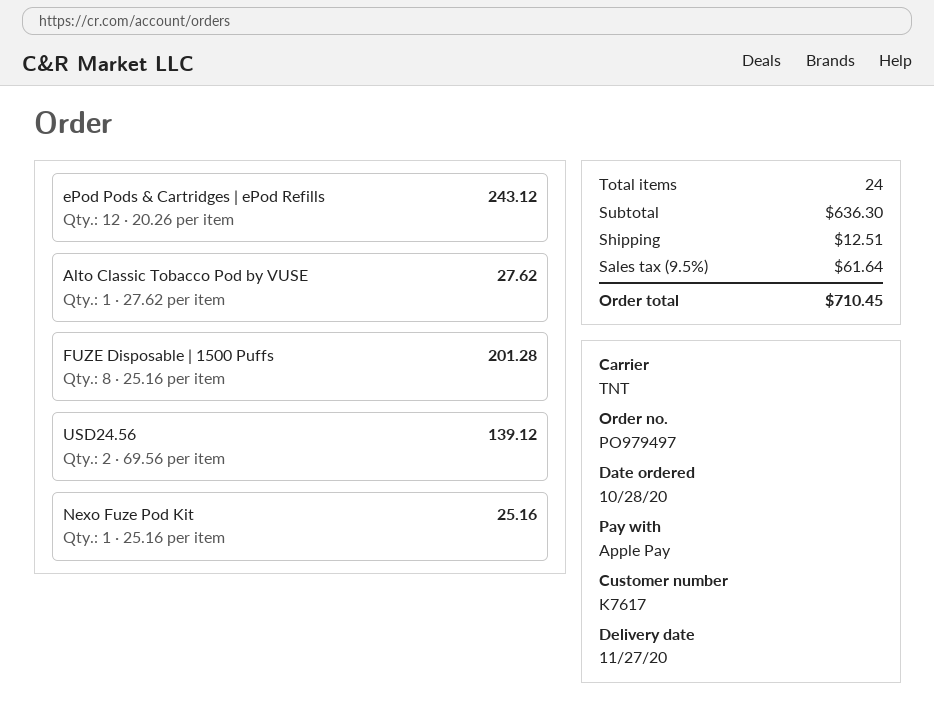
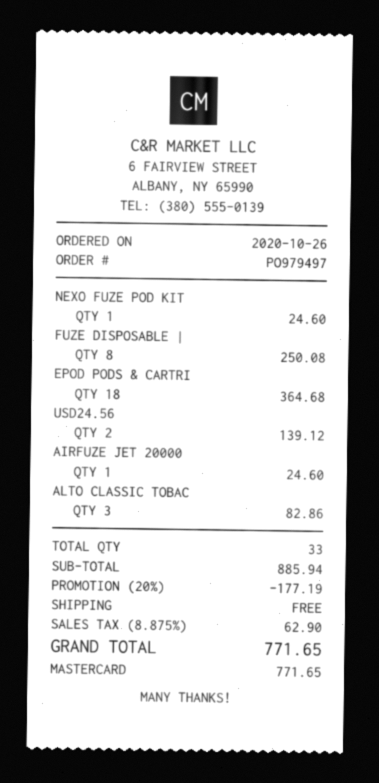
order date: 2020-10-28 -> 2020-10-26
payment method: Apple Pay -> Mastercard
ePod Pods & Cartridges | ePod Refills: 12 for 243.12 -> 18 for 364.68
Alto Classic Tobacco Pod by VUSE: 1 for 27.62 -> 3 for 82.86
FUZE Disposable | 1500 Puffs: 8 for 201.28 -> 8 for 250.08
Nexo Fuze Pod Kit: 1 for 25.16 -> 1 for 24.60
AIRFUZE JET 20000: none -> 1 for 24.60
total quantity: 24 -> 33
subtotal: 636.30 -> 885.94
discount: none -> 20% = 177.19
shipping: 12.51 -> 0.00
tax: 9.5% = 61.64 -> 8.875% = 62.90
total: 710.45 -> 771.65

